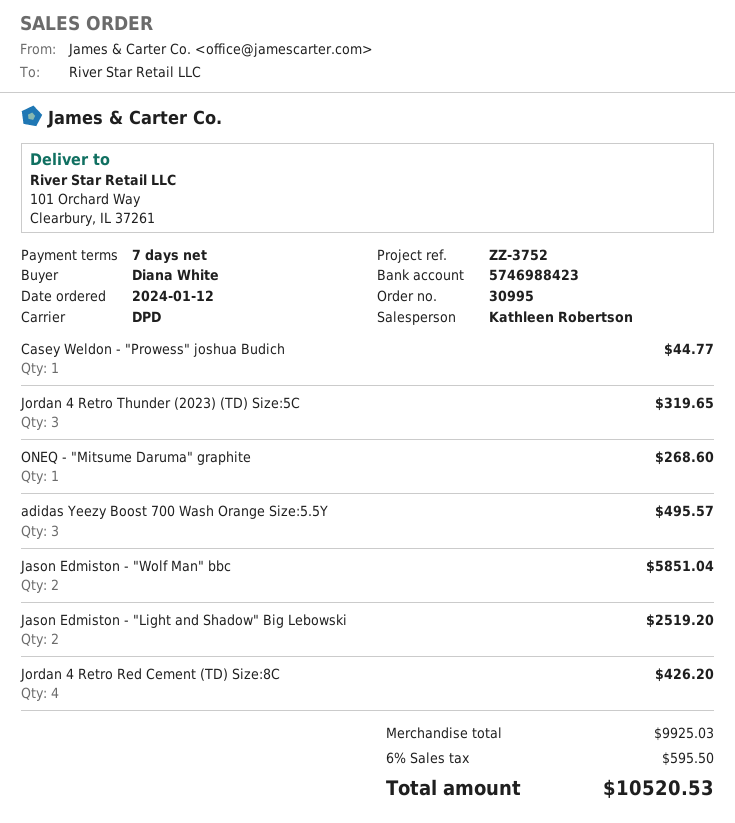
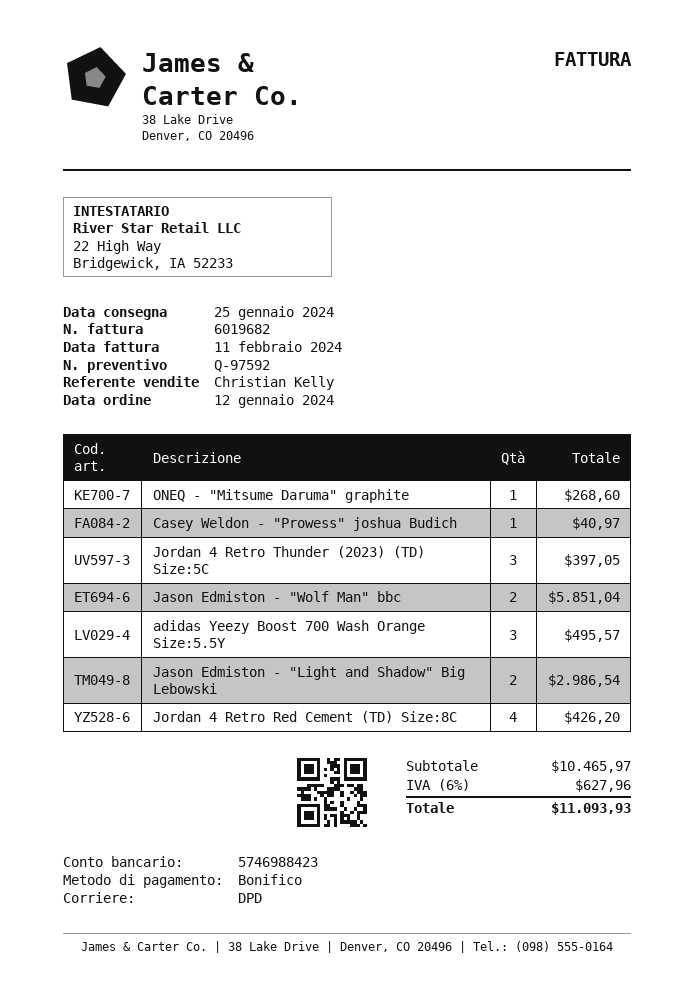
sales rep: Kathleen Robertson -> Christian Kelly
Casey Weldon - "Prowess" joshua Budich: 1 for 44.77 -> 1 for 40.97
Jordan 4 Retro Thunder (2023) (TD) Size:5C: 3 for 319.65 -> 3 for 397.05
Jason Edmiston - "Light and Shadow" Big Lebowski: 2 for 2519.20 -> 2 for 2986.54
subtotal: 9925.03 -> 10465.97
tax: 6% = 595.50 -> 6% = 627.96
total: 10520.53 -> 11093.93

